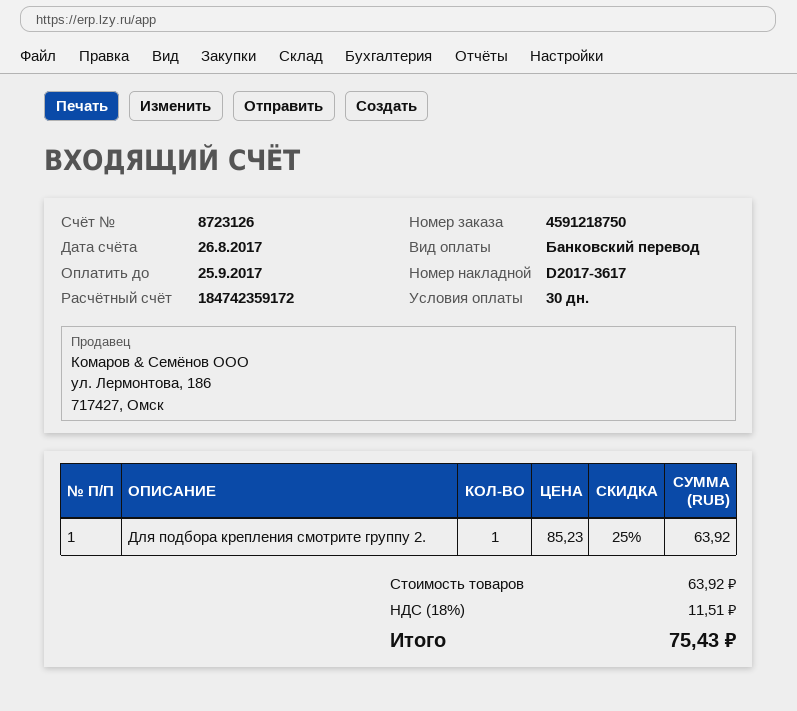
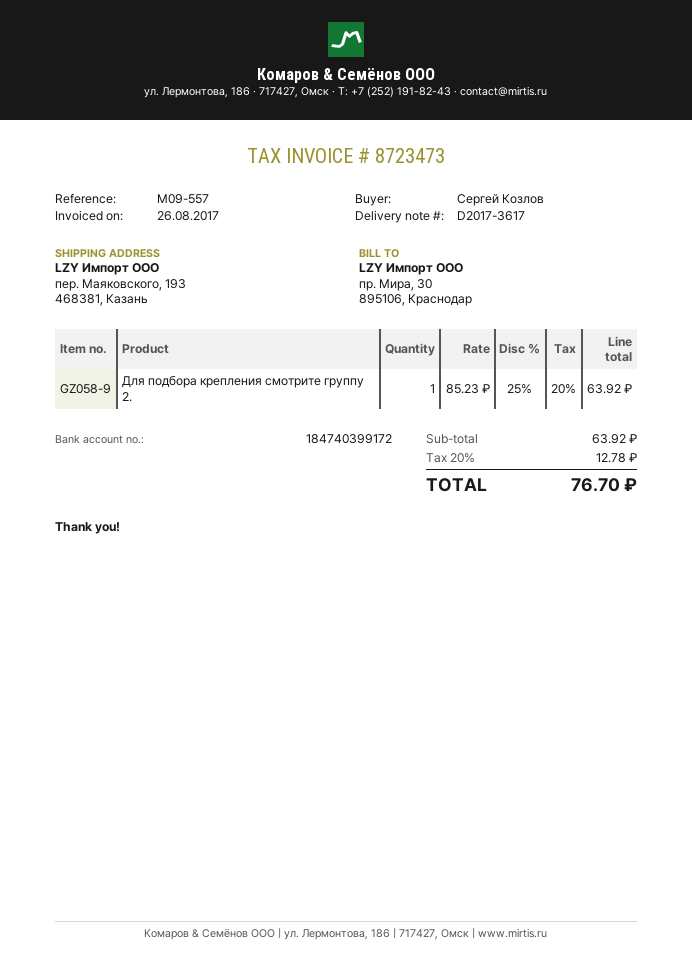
invoice number: 8723126 -> 8723473
bank account: 184742359172 -> 184740399172
tax: 18% = 11.51 -> 20% = 12.78
total: 75.43 -> 76.70

